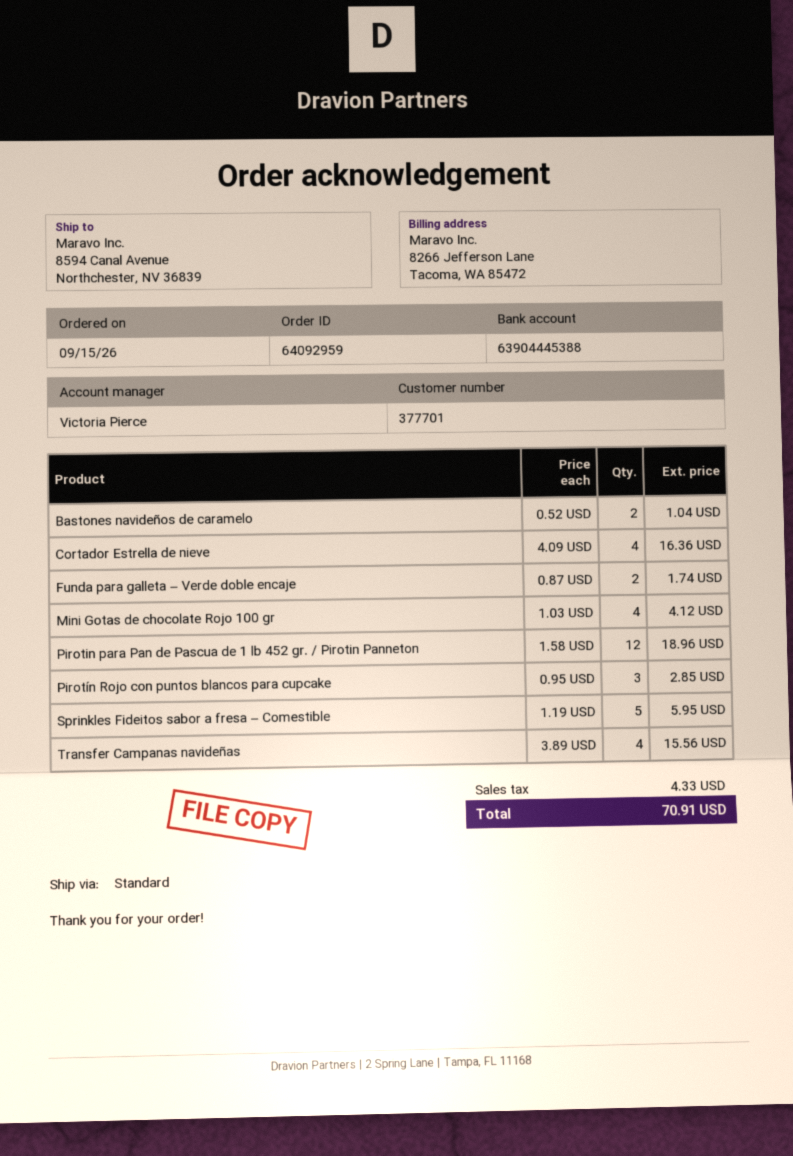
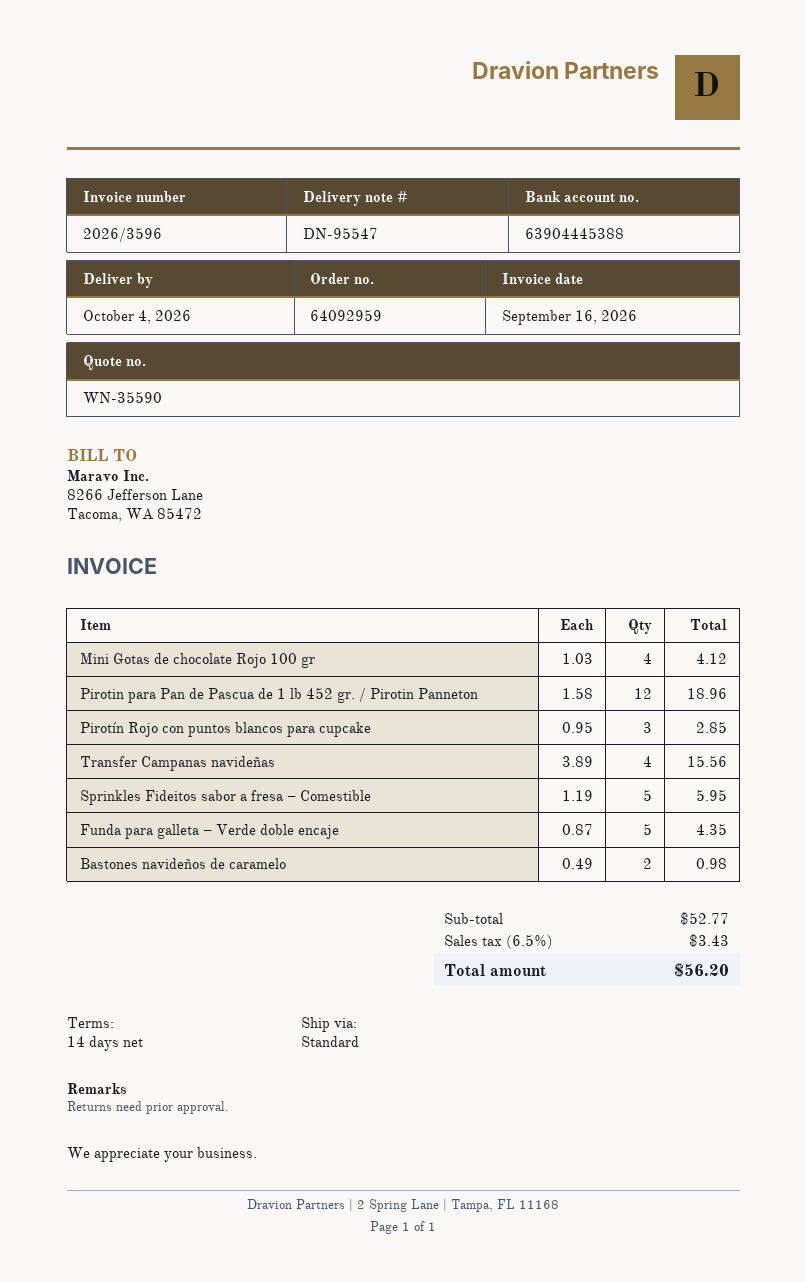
Bastones navideños de caramelo: 2 x 0.52 = 1.04 -> 2 x 0.49 = 0.98
Cortador Estrella de nieve: 4 x 4.09 = 16.36 -> none
Funda para galleta – Verde doble encaje: 2 x 0.87 = 1.74 -> 5 x 0.87 = 4.35
tax: 4.33 -> 3.43
total: 70.91 -> 56.20

